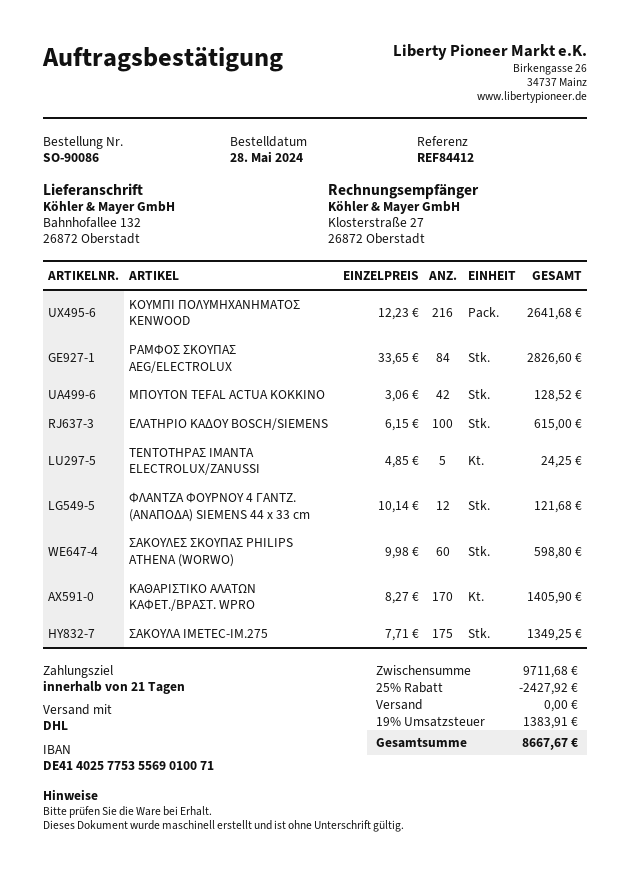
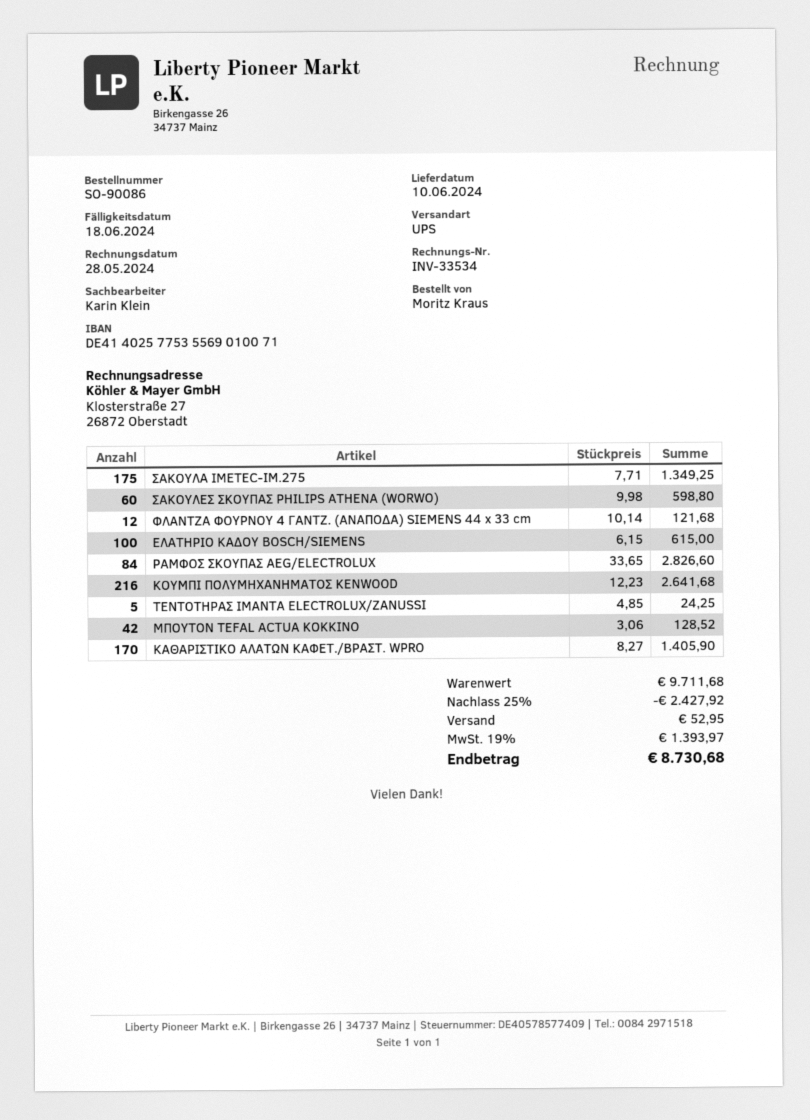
shipping method: DHL -> UPS
shipping: 0.00 -> 52.95
tax: 19% = 1383.91 -> 19% = 1393.97
total: 8667.67 -> 8730.68

